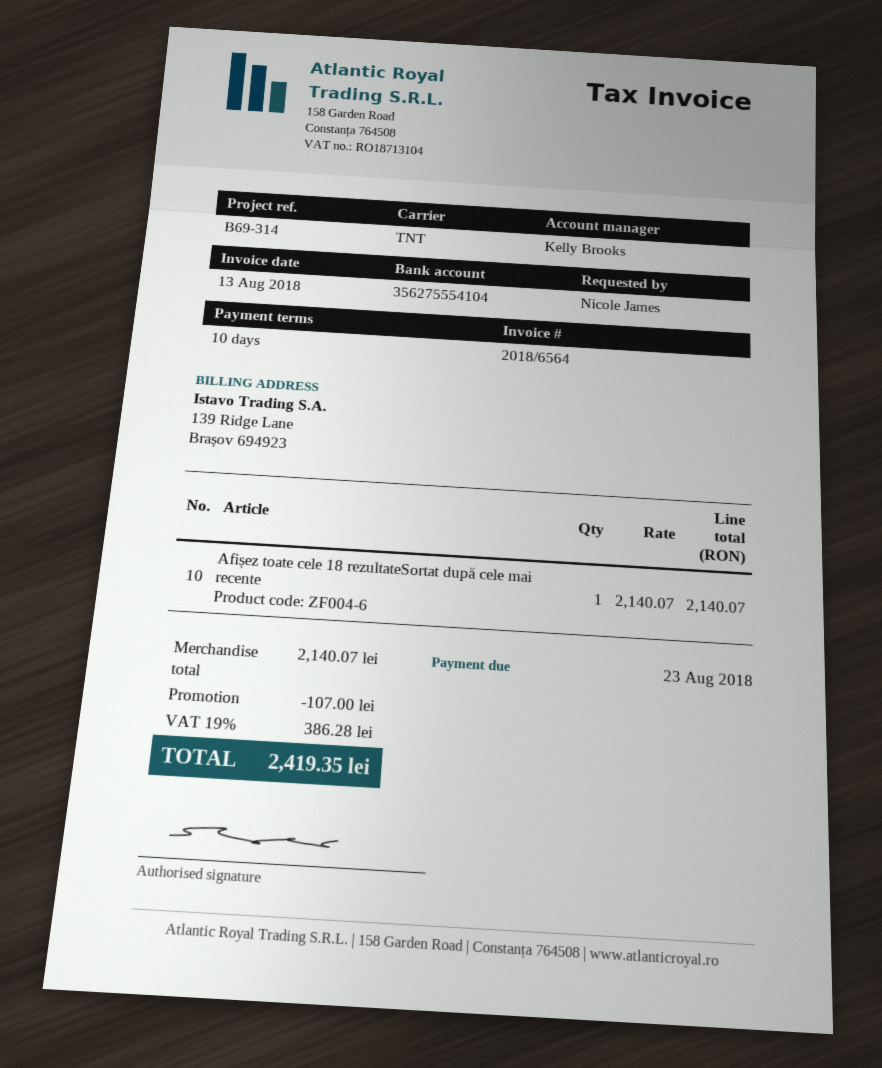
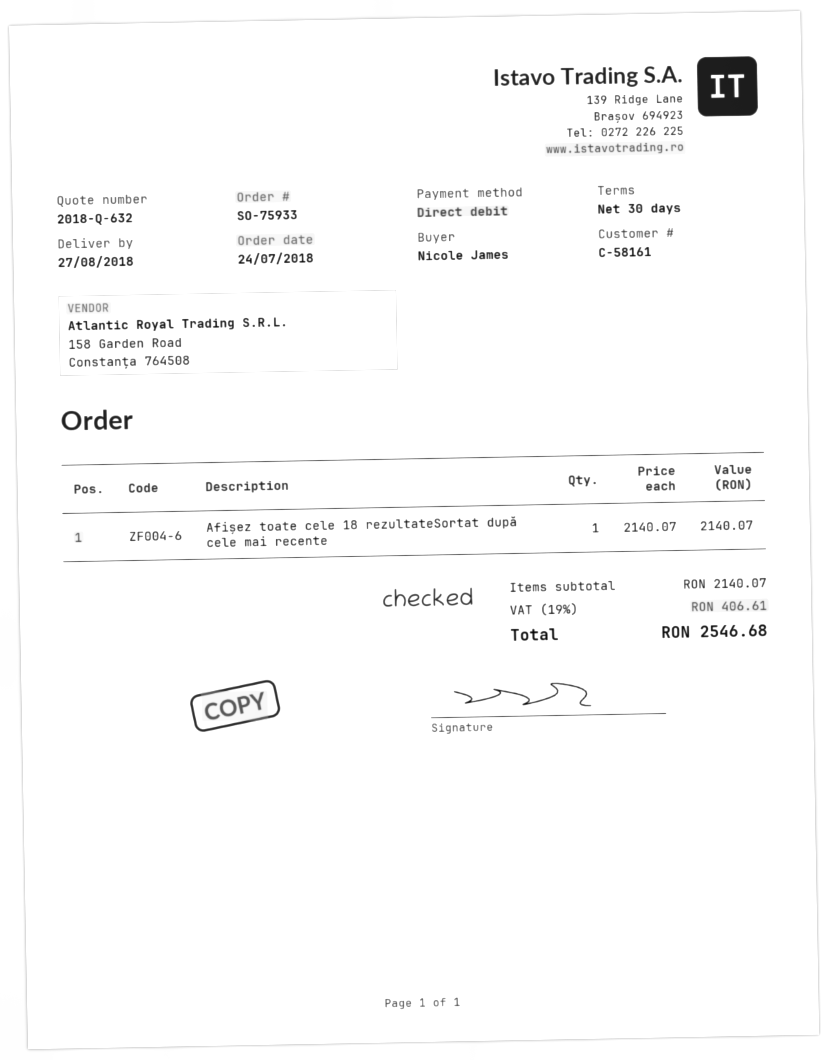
payment terms: 10 days -> 30 days
discount: 107.00 -> none
tax: 19% = 386.28 -> 19% = 406.61
total: 2419.35 -> 2546.68

